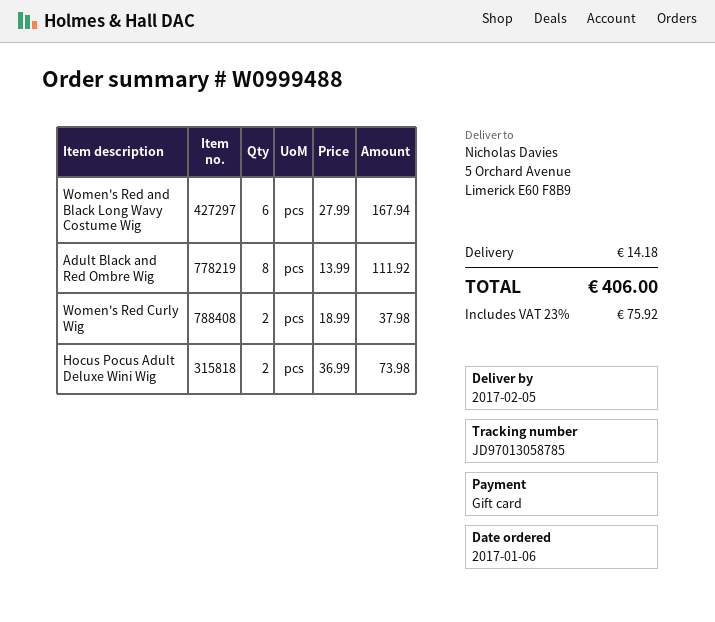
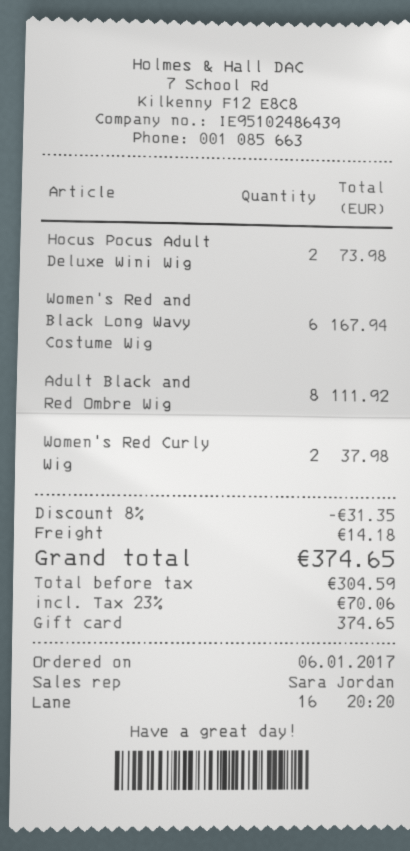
discount: none -> 8% = 31.35
tax: 23% = 75.92 -> 23% = 70.06
total: 406.00 -> 374.65

